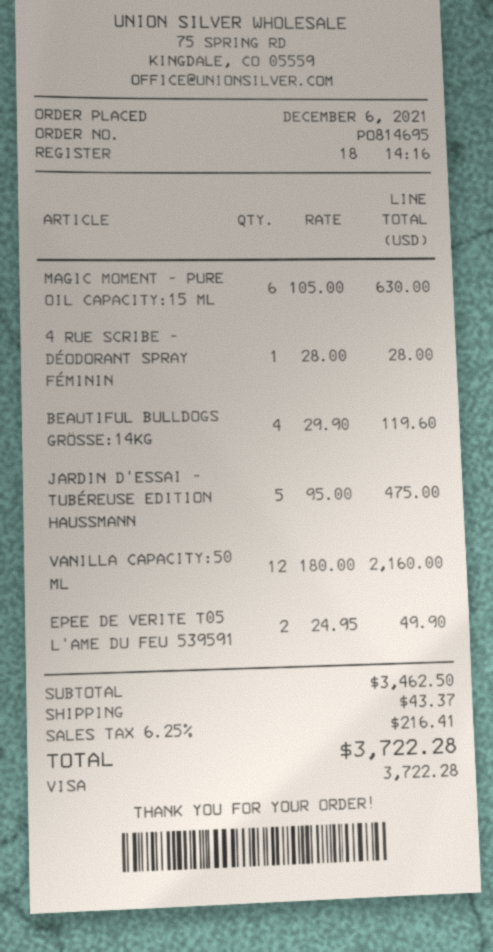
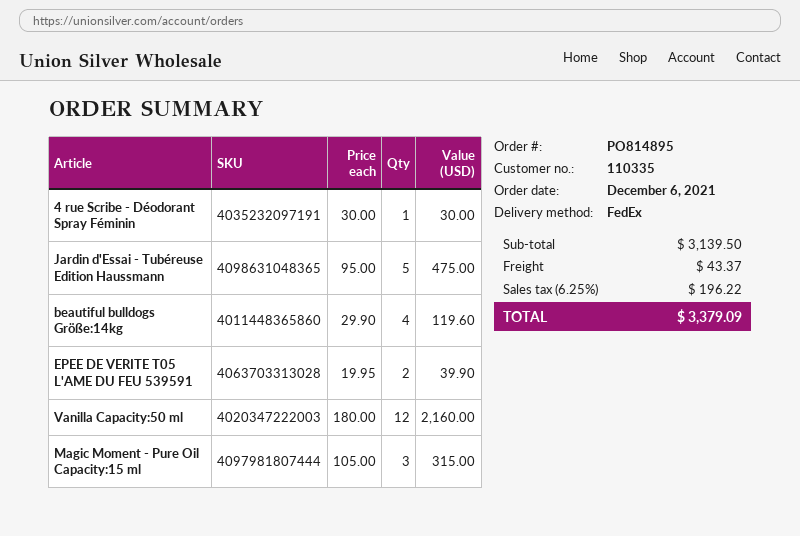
order number: PO814695 -> PO814895
MAGIC MOMENT - PURE OIL CAPACITY:15 ML: 6 x 105.00 = 630.00 -> 3 x 105.00 = 315.00
4 RUE SCRIBE - DÉODORANT SPRAY FÉMININ: 1 x 28.00 = 28.00 -> 1 x 30.00 = 30.00
EPEE DE VERITE T05 L'AME DU FEU 539591: 2 x 24.95 = 49.90 -> 2 x 19.95 = 39.90
subtotal: 3462.50 -> 3139.50
tax: 6.25% = 216.41 -> 6.25% = 196.22
total: 3722.28 -> 3379.09

